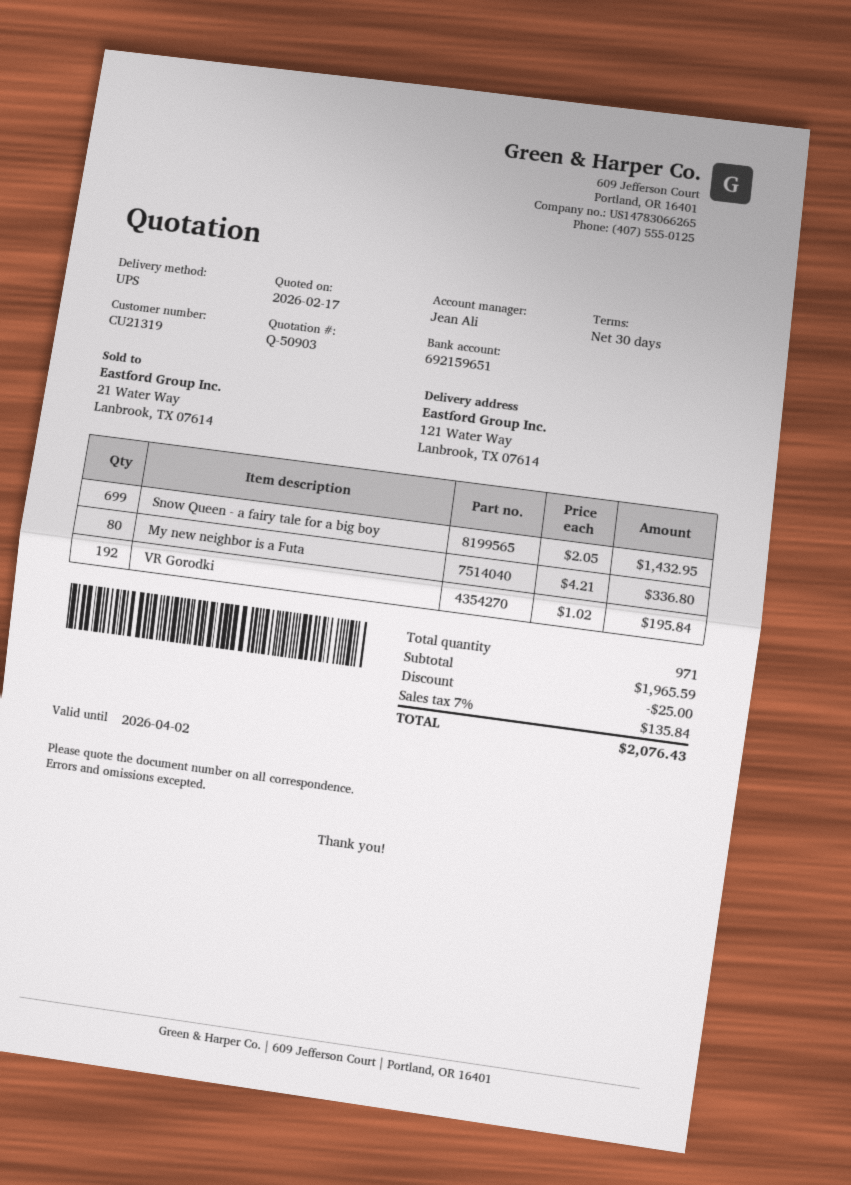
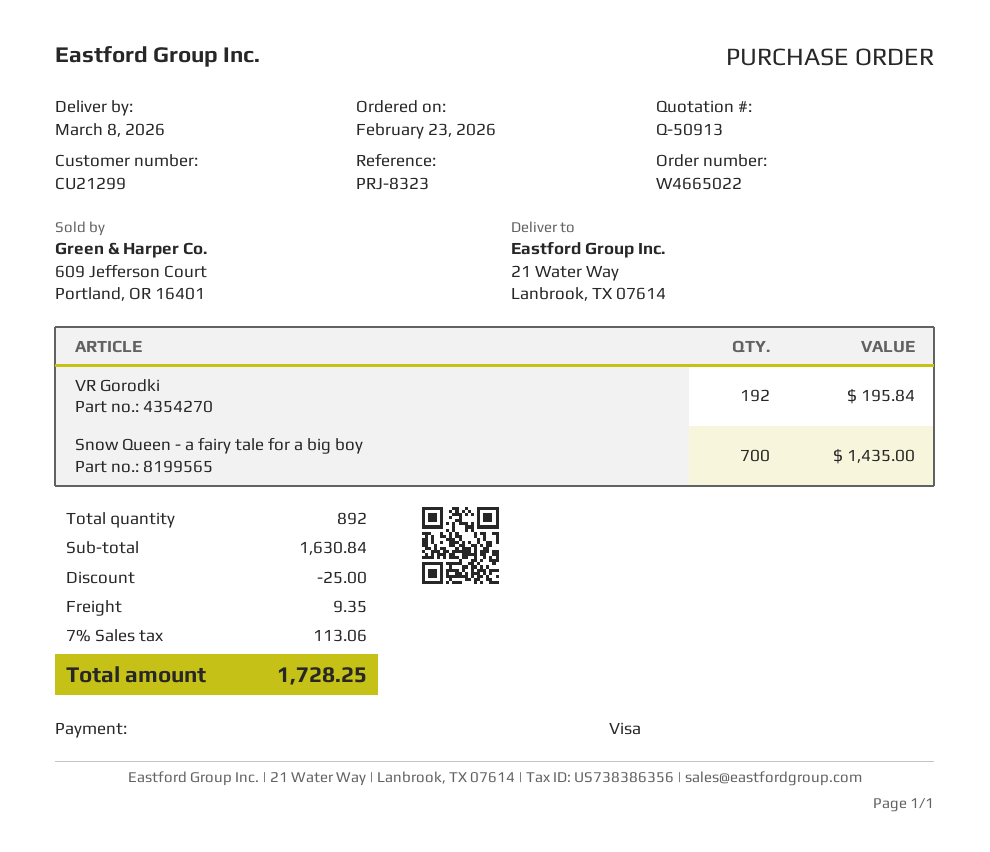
quote number: Q-50903 -> Q-50913
customer number: CU21319 -> CU21299
ship to: 121 Water Way, Lanbrook, TX 07614 -> 21 Water Way, Lanbrook, TX 07614
Snow Queen - a fairy tale for a big boy: 699 for 1432.95 -> 700 for 1435.00
My new neighbor is a Futa: 80 for 336.80 -> none
total quantity: 971 -> 892
subtotal: 1965.59 -> 1630.84
shipping: none -> 9.35
tax: 7% = 135.84 -> 7% = 113.06
total: 2076.43 -> 1728.25

